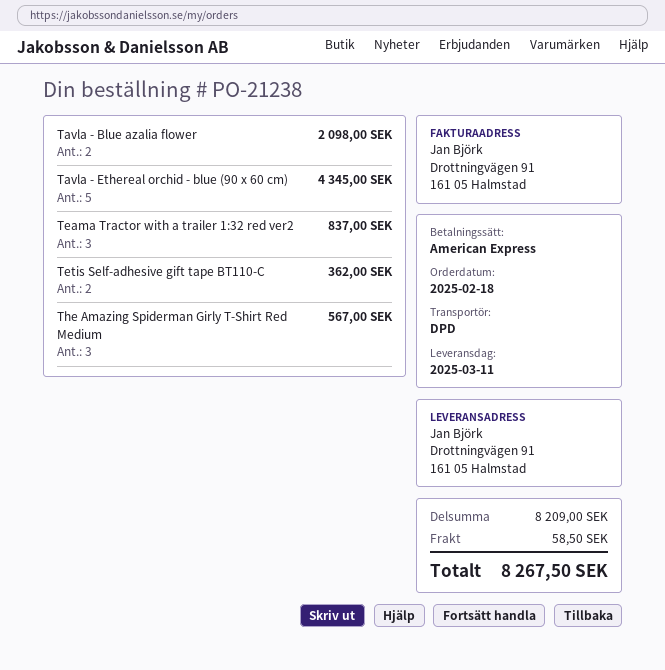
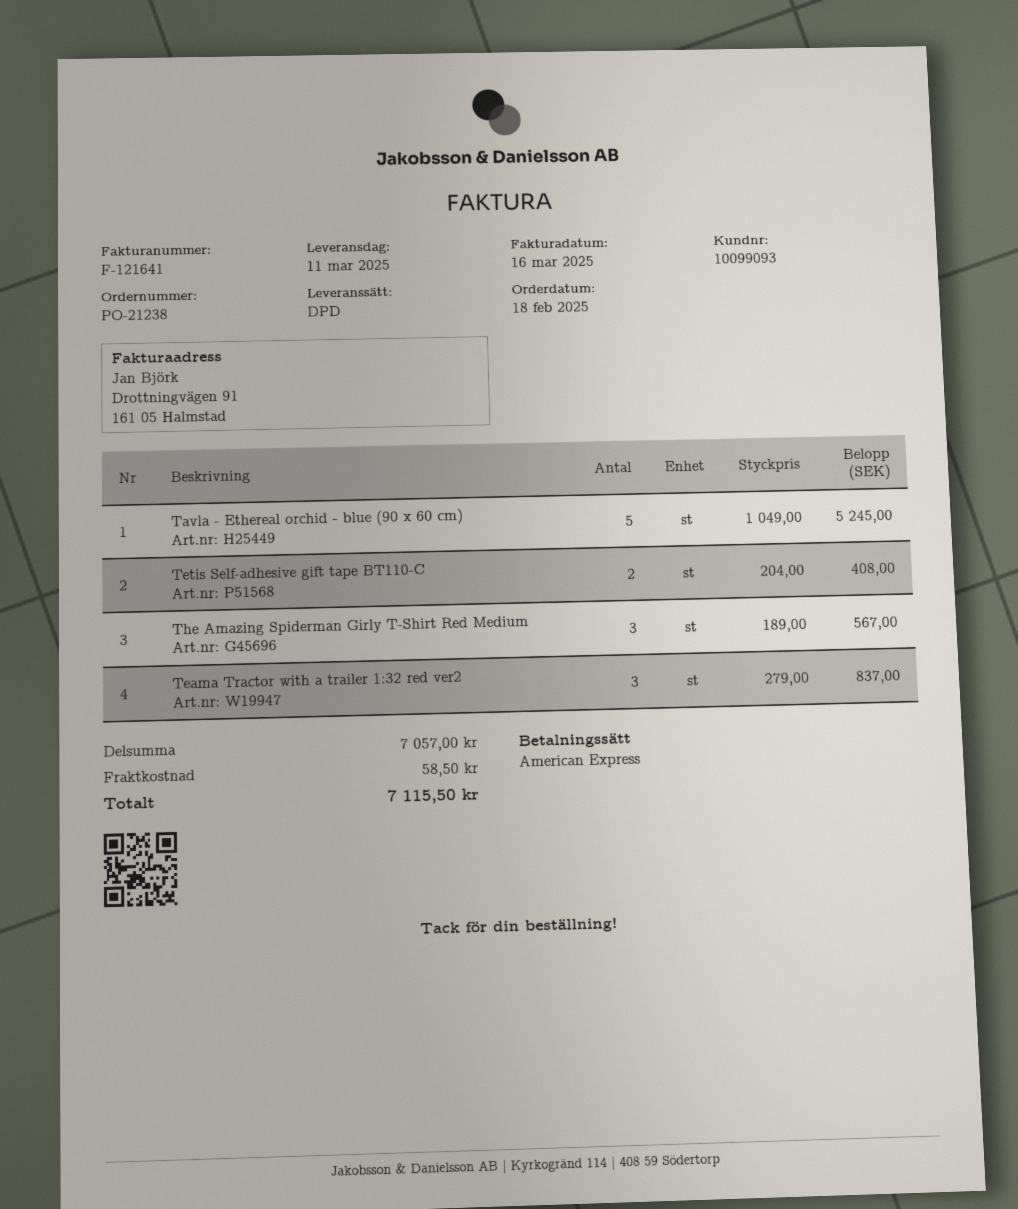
Tavla - Blue azalia flower: 2 for 2098.00 -> none
Tavla - Ethereal orchid - blue (90 x 60 cm): 5 for 4345.00 -> 5 for 5245.00
Tetis Self-adhesive gift tape BT110-C: 2 for 362.00 -> 2 for 408.00
subtotal: 8209.00 -> 7057.00
total: 8267.50 -> 7115.50

